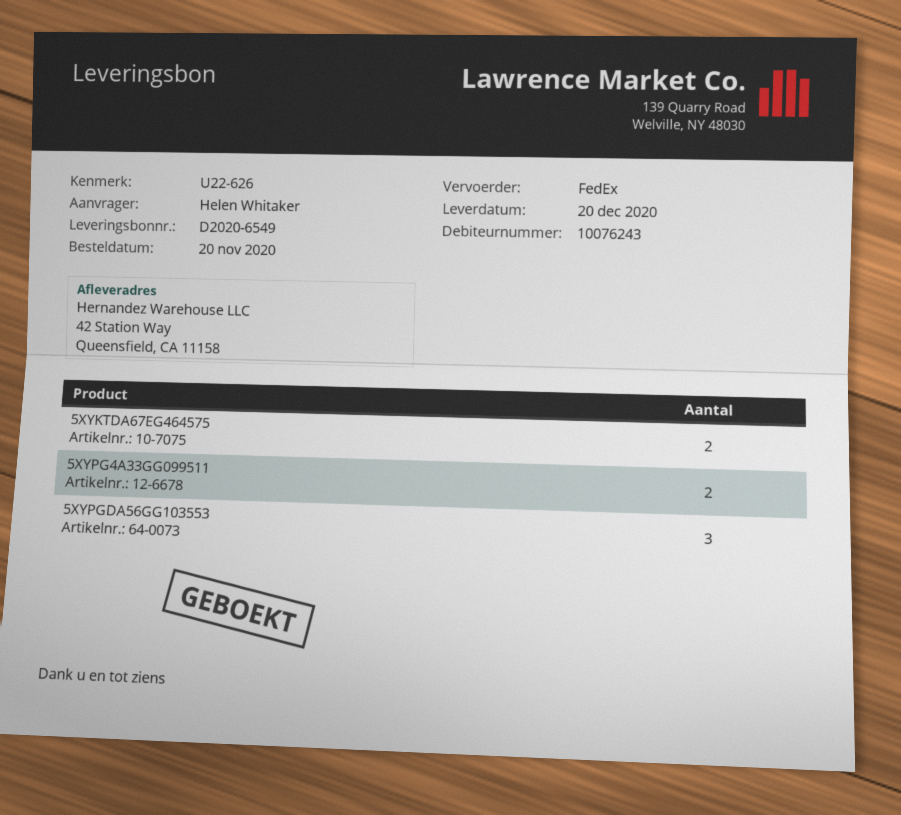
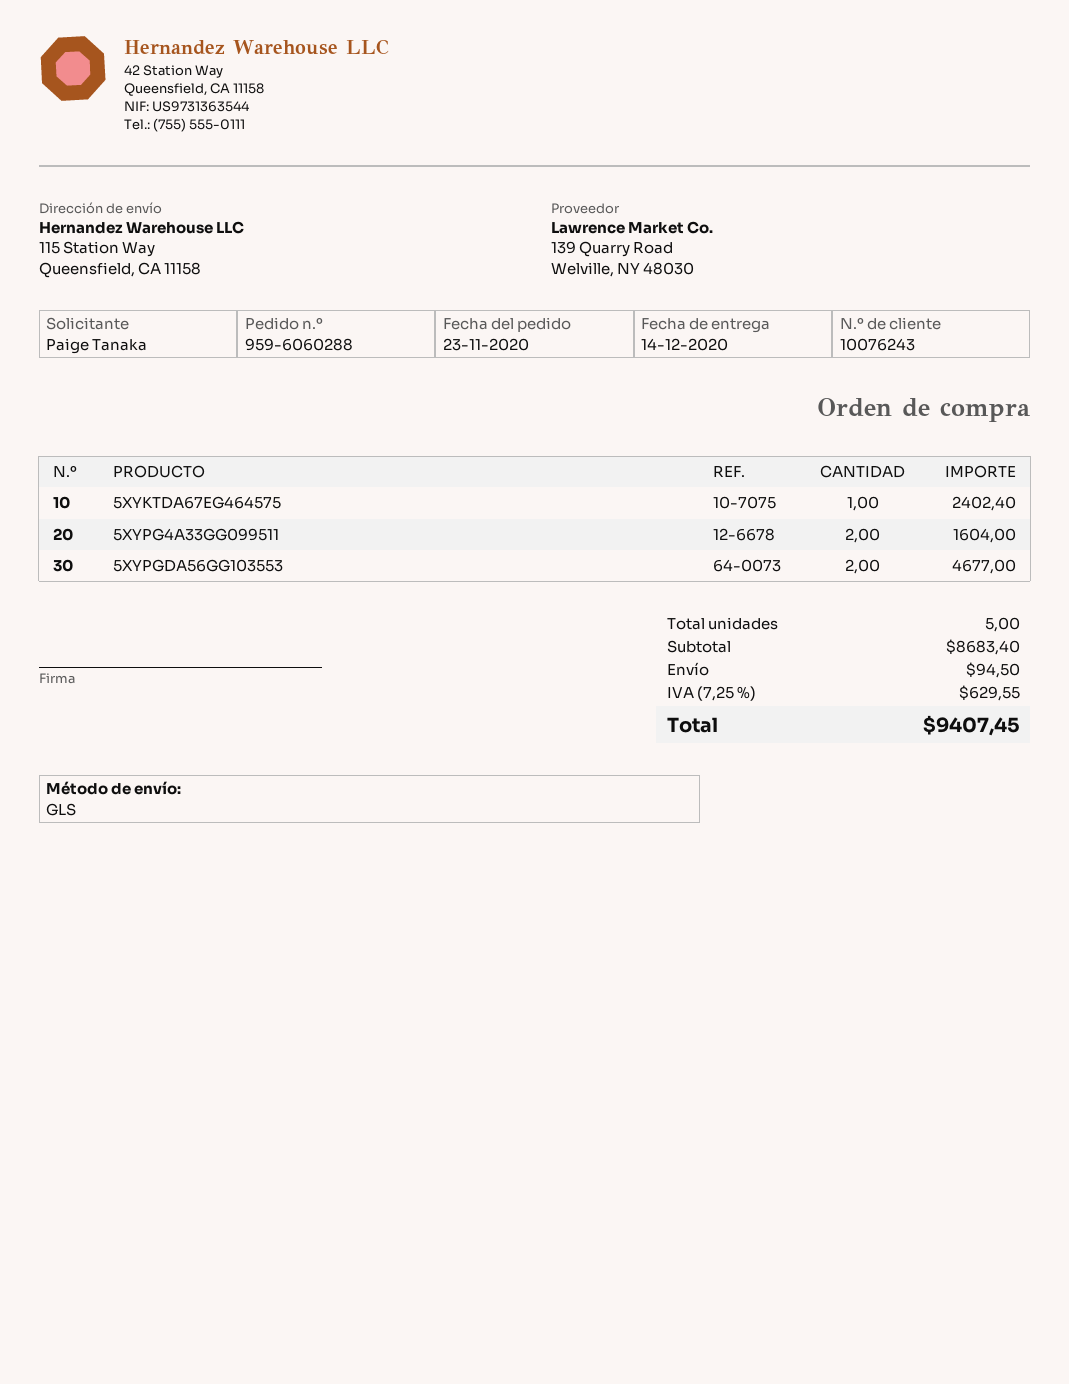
order date: 2020-11-20 -> 2020-11-23
delivery date: 2020-12-20 -> 2020-12-14
ordered by: Helen Whitaker -> Paige Tanaka
shipping method: FedEx -> GLS
ship to: 42 Station Way, Queensfield, CA 11158 -> 115 Station Way, Queensfield, CA 11158
5XYKTDA67EG464575: 2 -> 1
5XYPGDA56GG103553: 3 -> 2

